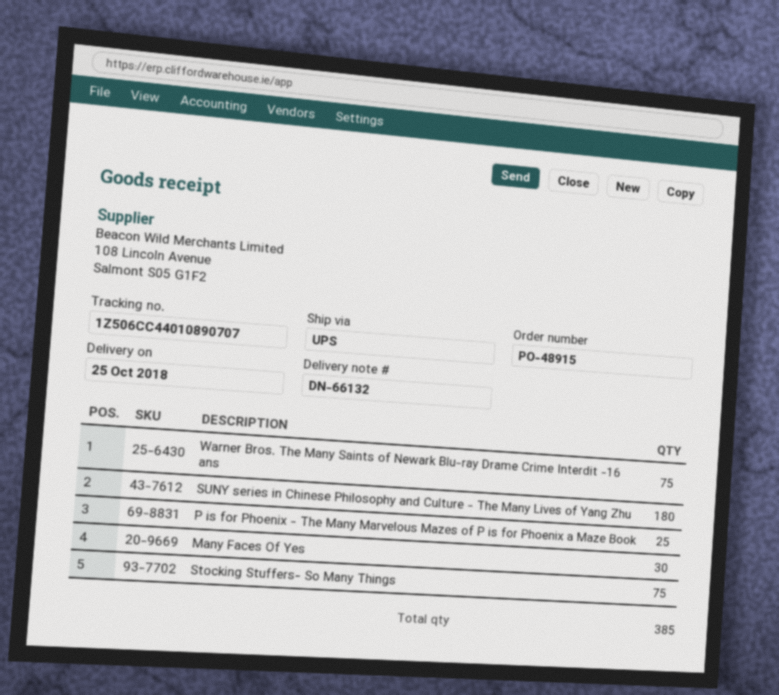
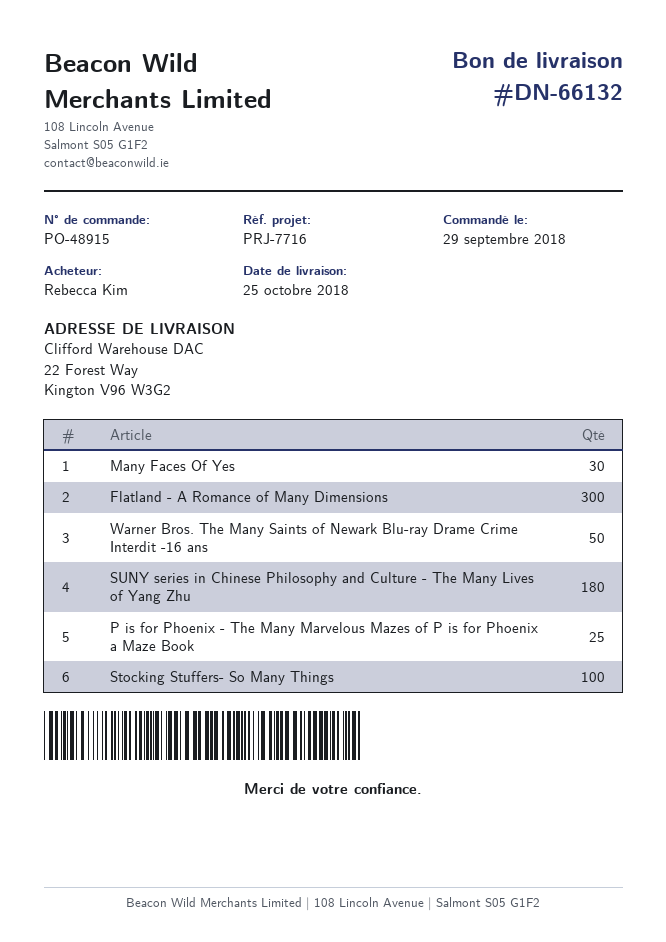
Warner Bros. The Many Saints of Newark Blu-ray Drame Crime Interdit -16 ans: 75 -> 50
Stocking Stuffers- So Many Things: 75 -> 100
Flatland - A Romance of Many Dimensions: none -> 300

